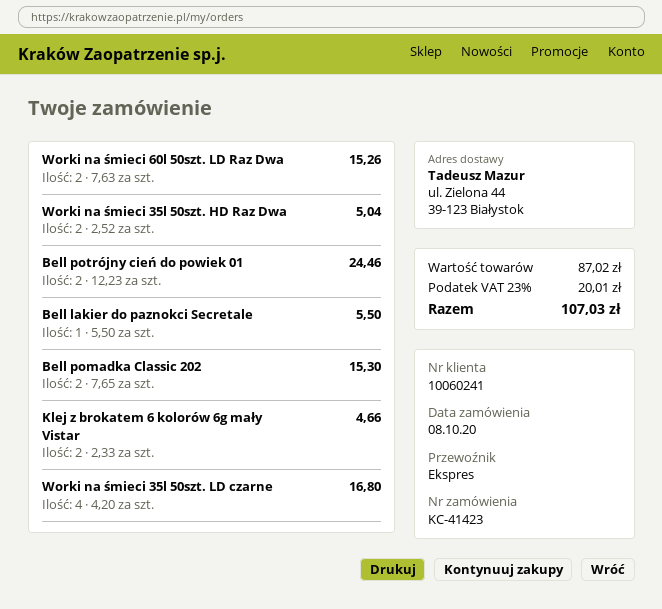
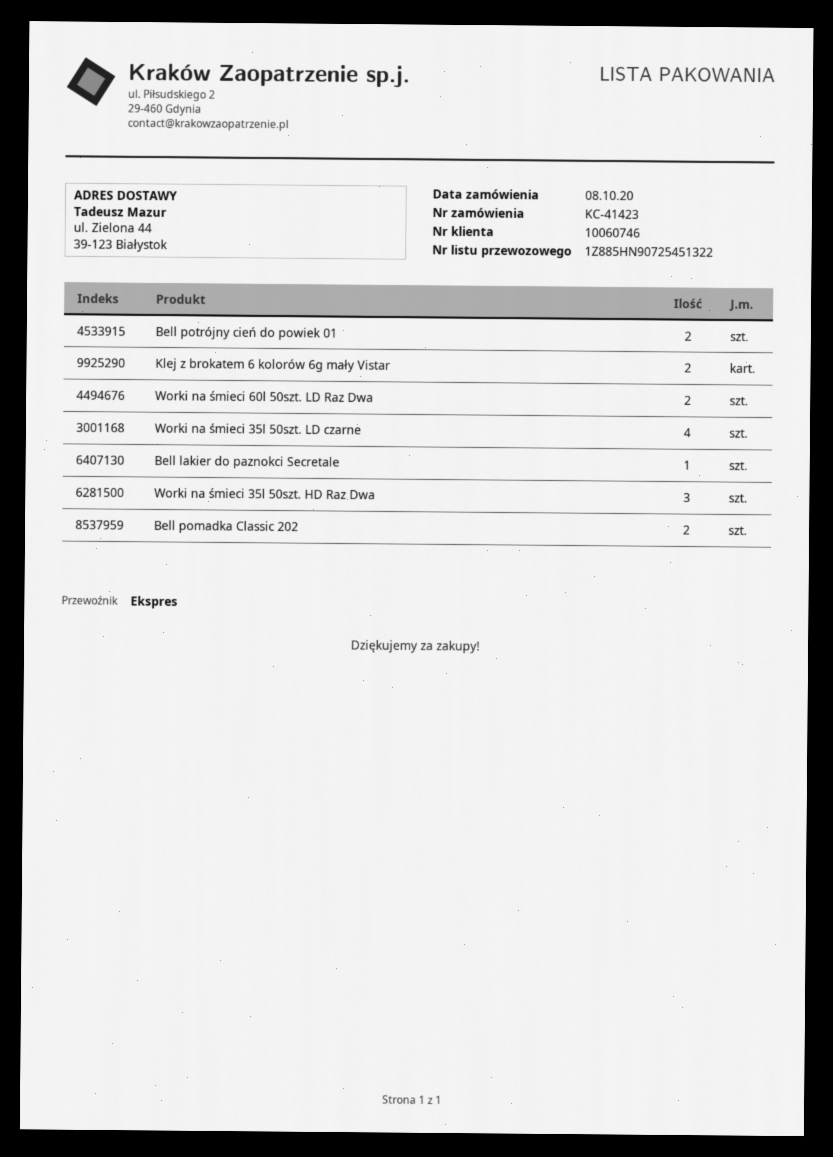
customer number: 10060241 -> 10060746
Worki na śmieci 35l 50szt. HD Raz Dwa: 2 -> 3

